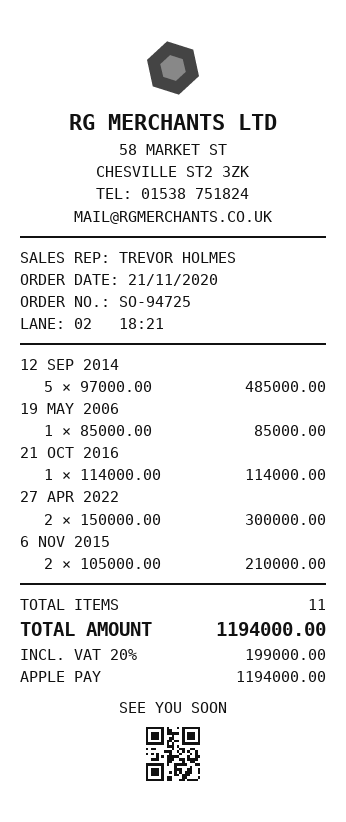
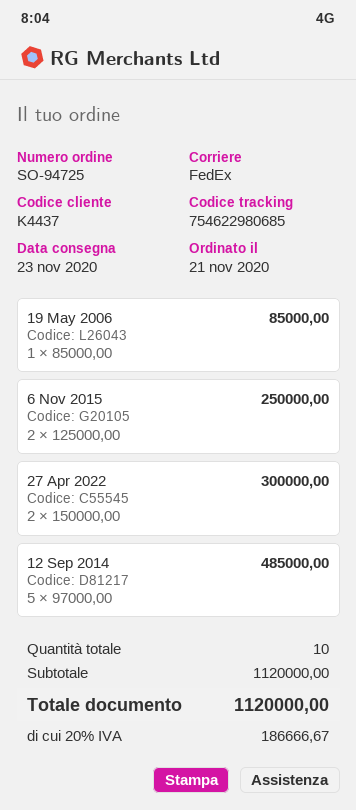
21 OCT 2016: 1 x 114000.00 = 114000.00 -> none
6 NOV 2015: 2 x 105000.00 = 210000.00 -> 2 x 125000.00 = 250000.00
total quantity: 11 -> 10
tax: 20% = 199000.00 -> 20% = 186666.67
total: 1194000.00 -> 1120000.00

